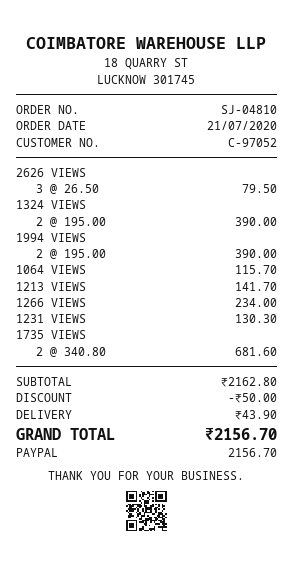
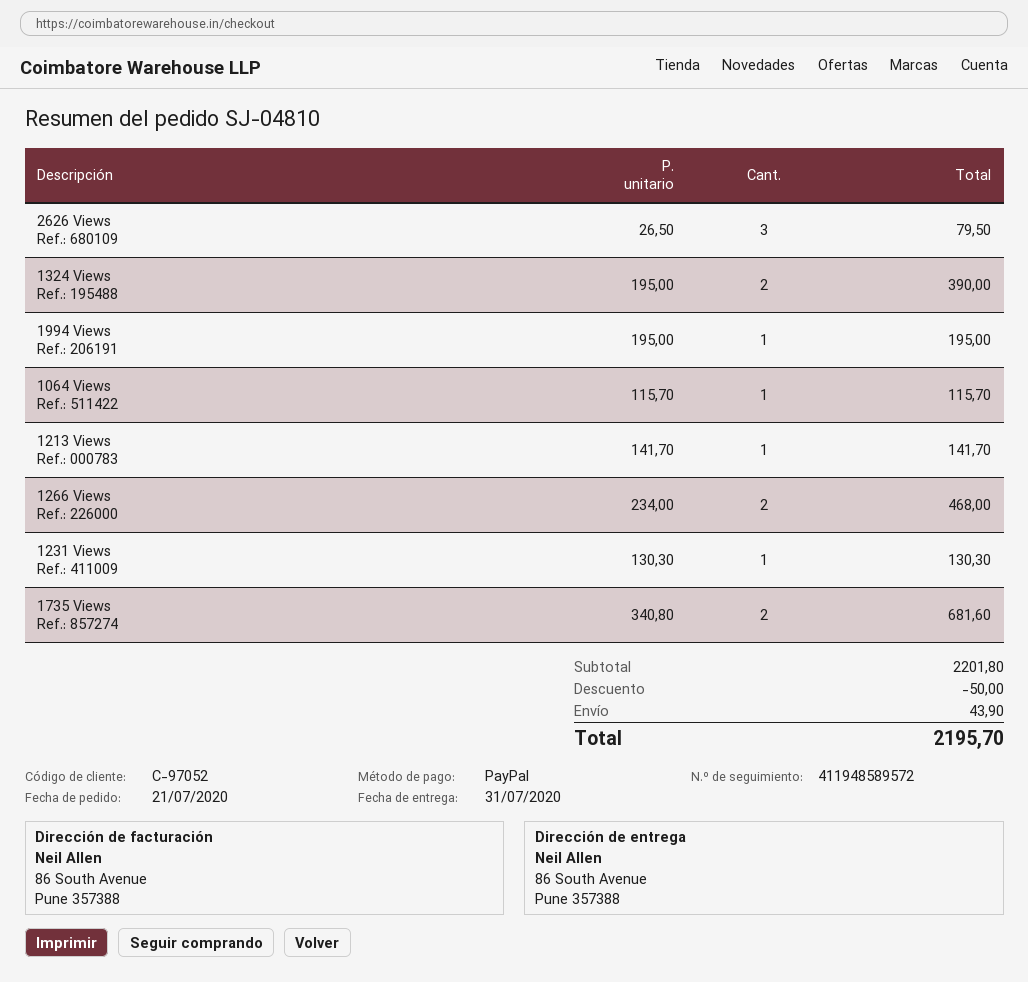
1994 VIEWS: 2 x 195.00 = 390.00 -> 1 x 195.00 = 195.00
1266 VIEWS: 1 x 234.00 = 234.00 -> 2 x 234.00 = 468.00
subtotal: 2162.80 -> 2201.80
total: 2156.70 -> 2195.70

